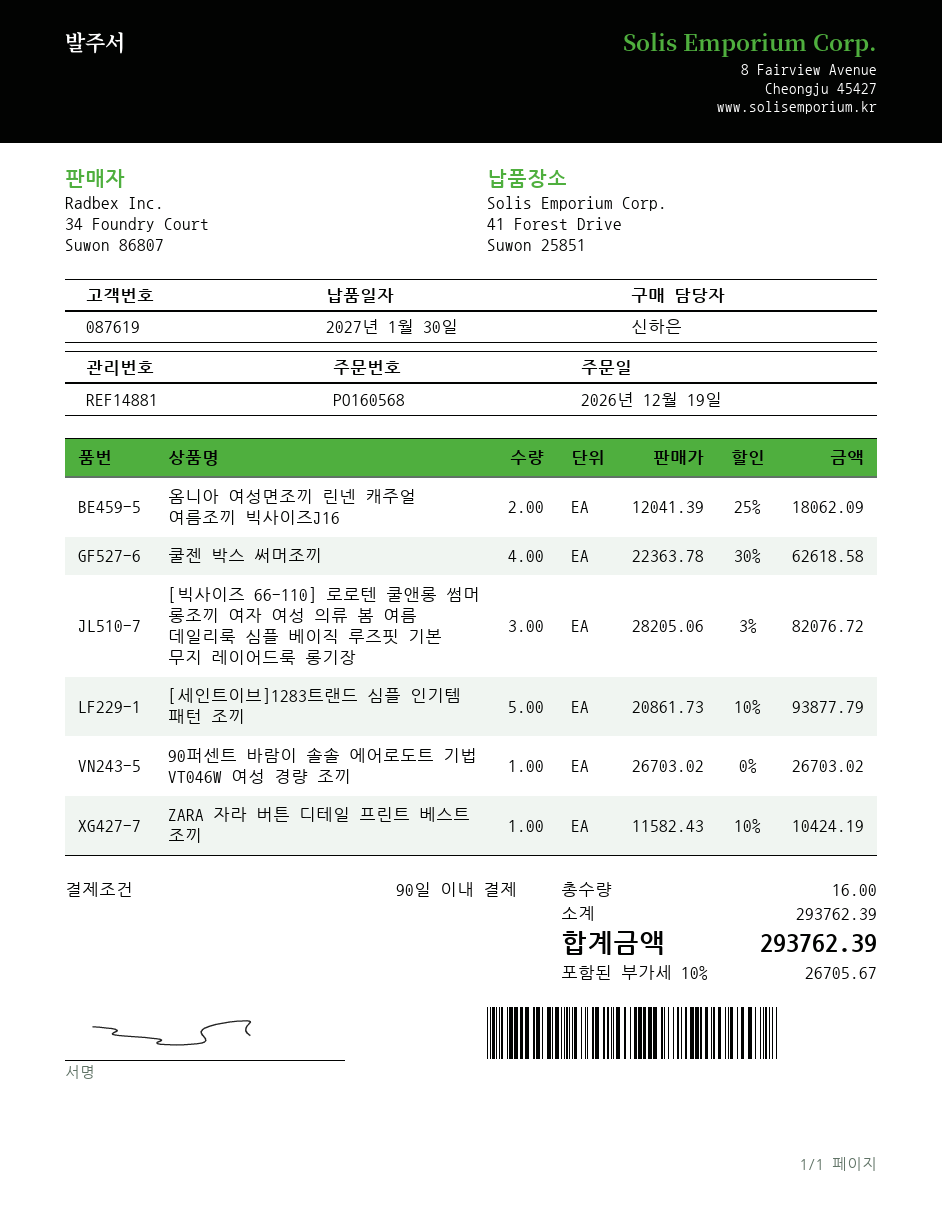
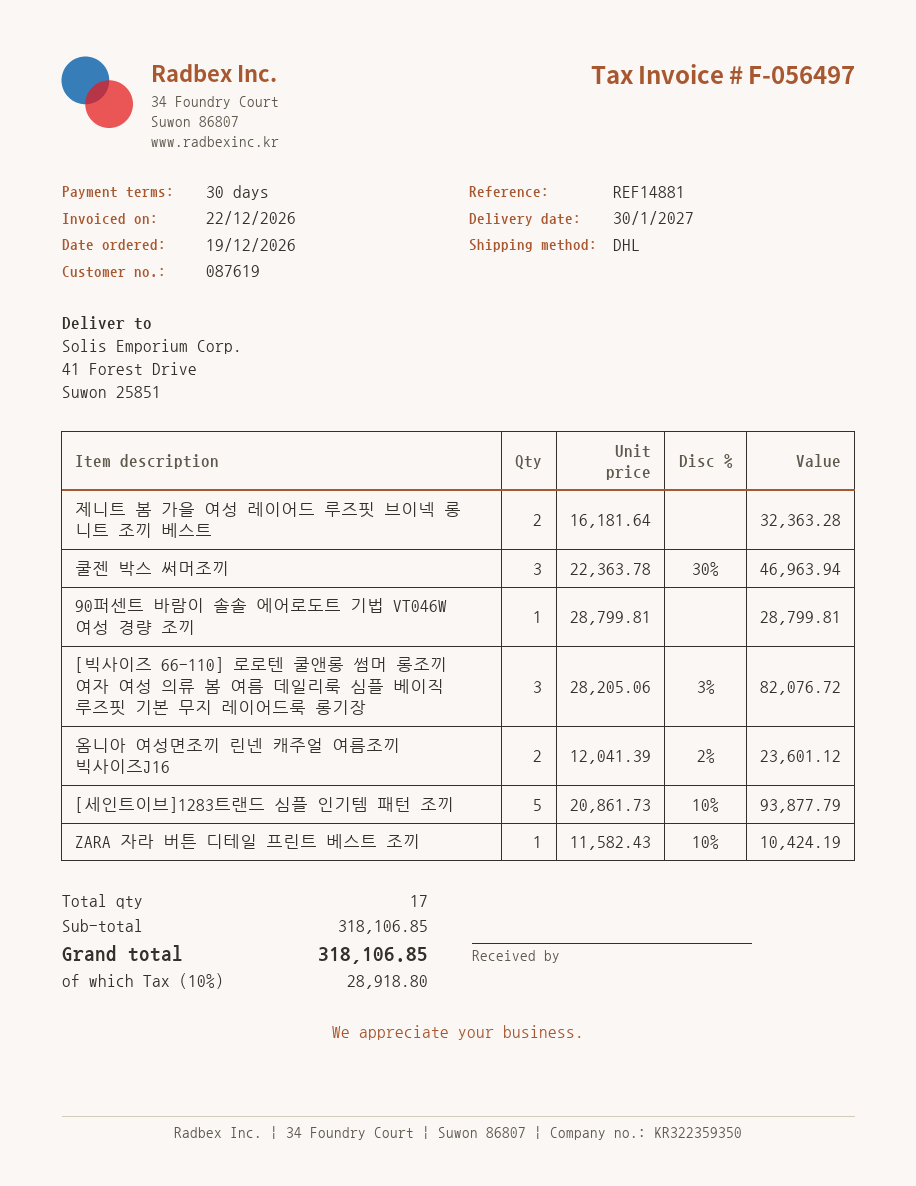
payment terms: 90 days -> 30 days
옴니아 여성면조끼 린넨 캐주얼 여름조끼 빅사이즈J16: 2 x 12041.39 - 25% = 18062.09 -> 2 x 12041.39 - 2% = 23601.12
쿨젠 박스 써머조끼: 4 x 22363.78 - 30% = 62618.58 -> 3 x 22363.78 - 30% = 46963.94
90퍼센트 바람이 솔솔 에어로도트 기법 VT046W 여성 경량 조끼: 1 x 26703.02 = 26703.02 -> 1 x 28799.81 = 28799.81
제니트 봄 가을 여성 레이어드 루즈핏 브이넥 롱 니트 조끼 베스트: none -> 2 x 16181.64 = 32363.28
total quantity: 16 -> 17
subtotal: 293762.39 -> 318106.85
tax: 10% = 26705.67 -> 10% = 28918.80
total: 293762.39 -> 318106.85

